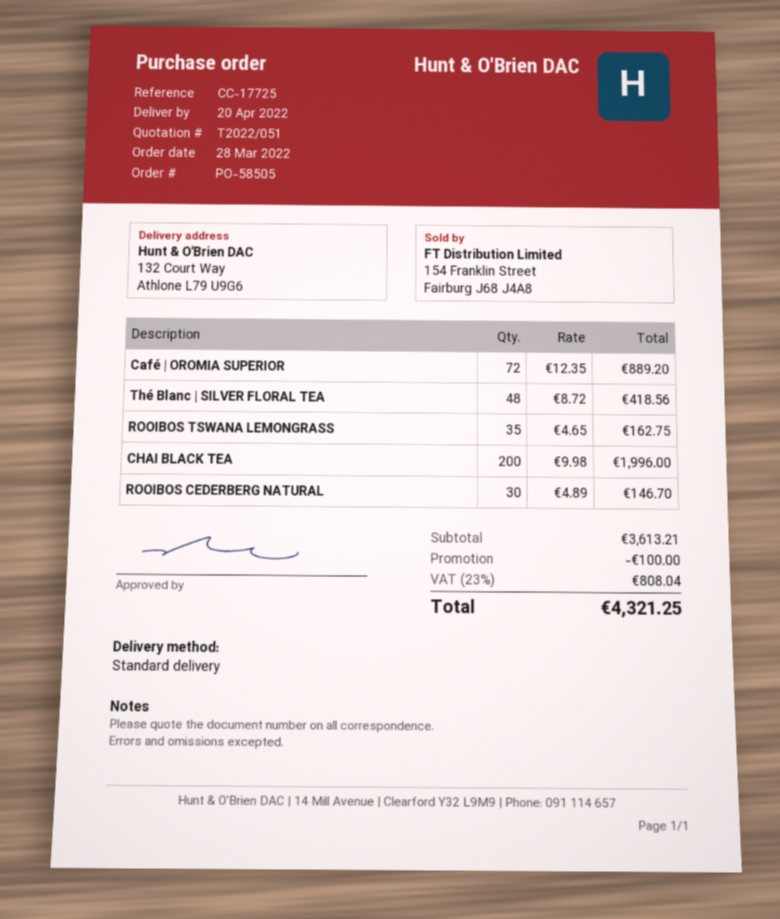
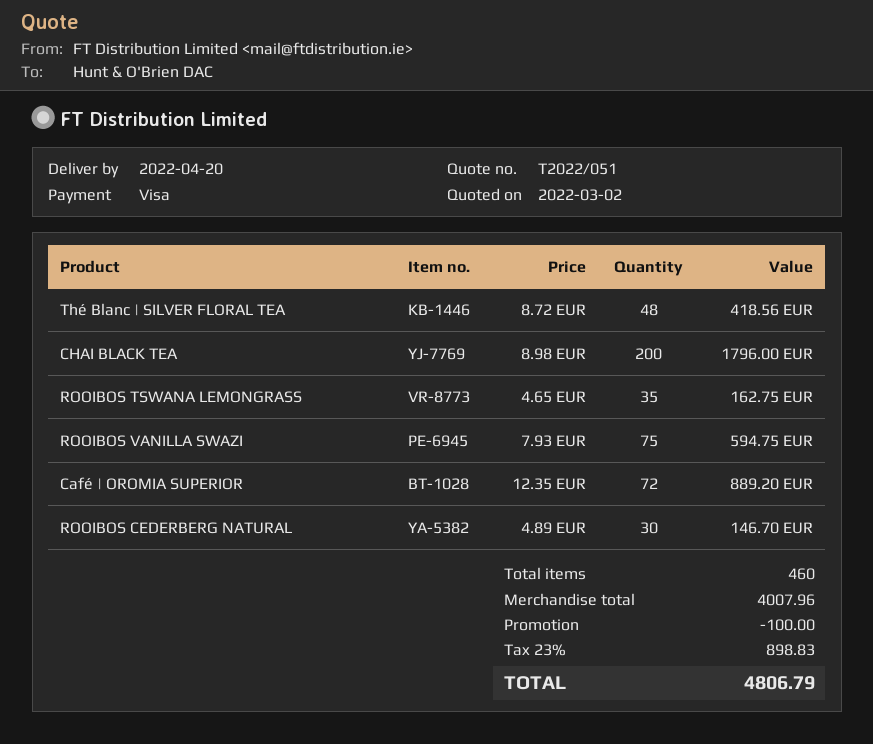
CHAI BLACK TEA: 200 x 9.98 = 1996.00 -> 200 x 8.98 = 1796.00
ROOIBOS VANILLA SWAZI: none -> 75 x 7.93 = 594.75
subtotal: 3613.21 -> 4007.96
tax: 23% = 808.04 -> 23% = 898.83
total: 4321.25 -> 4806.79

